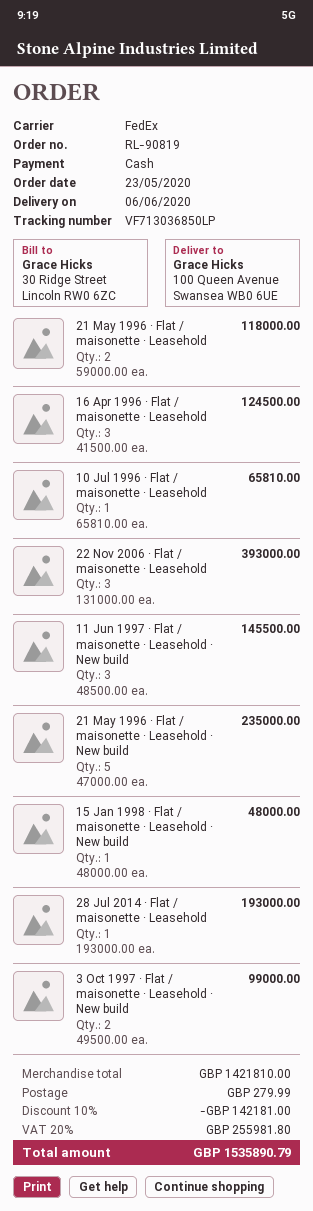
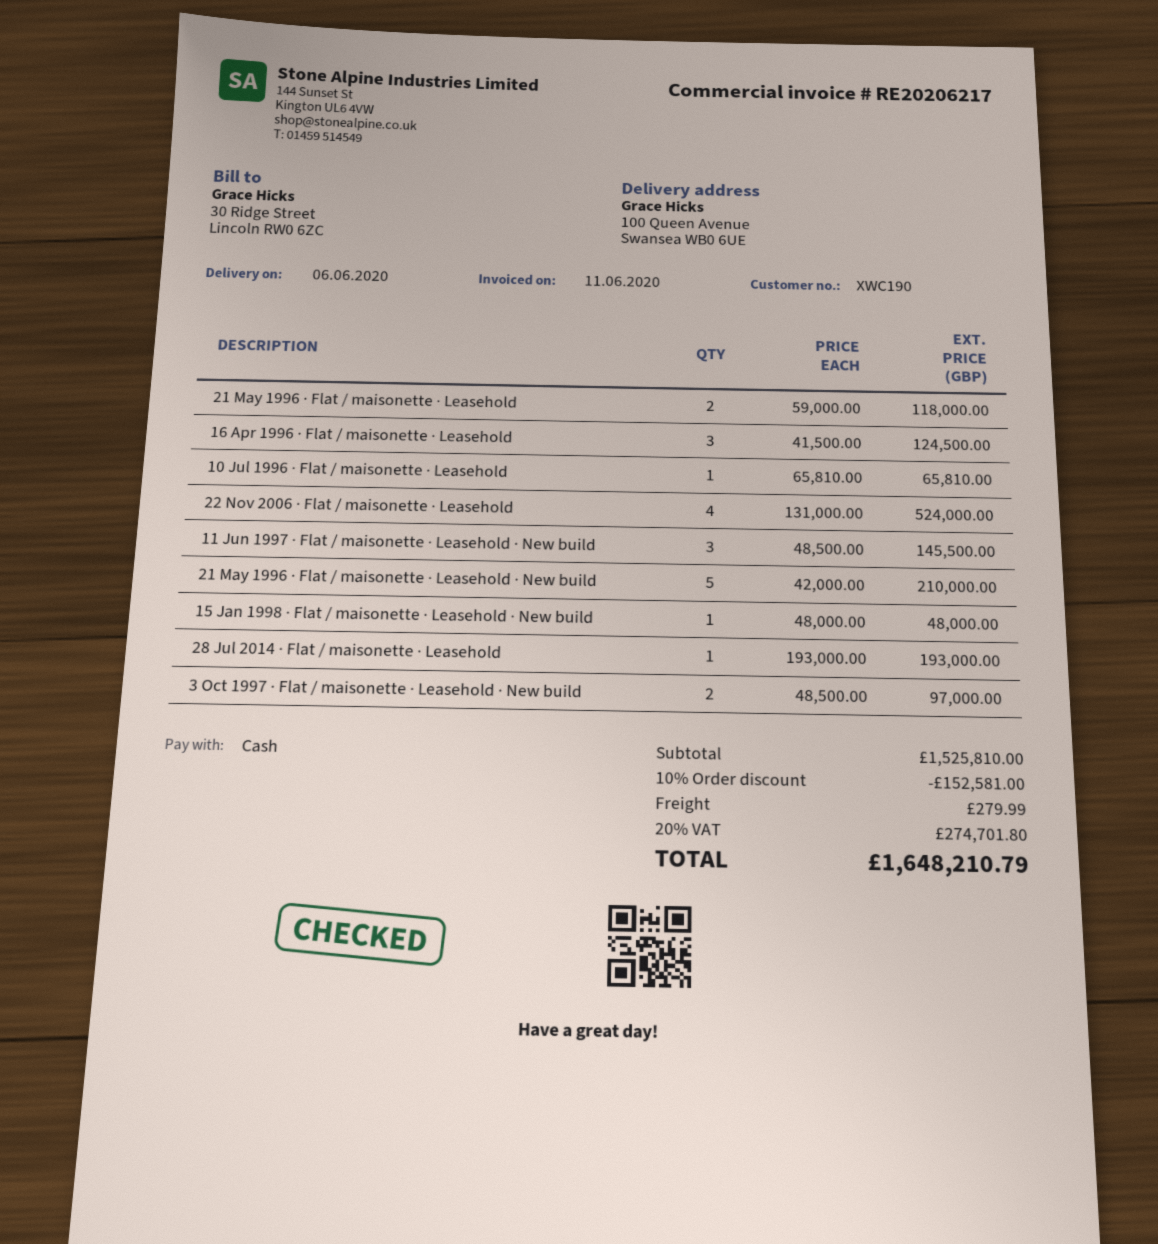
22 Nov 2006 · Flat / maisonette · Leasehold: 3 x 131000.00 = 393000.00 -> 4 x 131000.00 = 524000.00
21 May 1996 · Flat / maisonette · Leasehold · New build: 5 x 47000.00 = 235000.00 -> 5 x 42000.00 = 210000.00
3 Oct 1997 · Flat / maisonette · Leasehold · New build: 2 x 49500.00 = 99000.00 -> 2 x 48500.00 = 97000.00
subtotal: 1421810.00 -> 1525810.00
discount: 10% = 142181.00 -> 10% = 152581.00
tax: 20% = 255981.80 -> 20% = 274701.80
total: 1535890.79 -> 1648210.79

